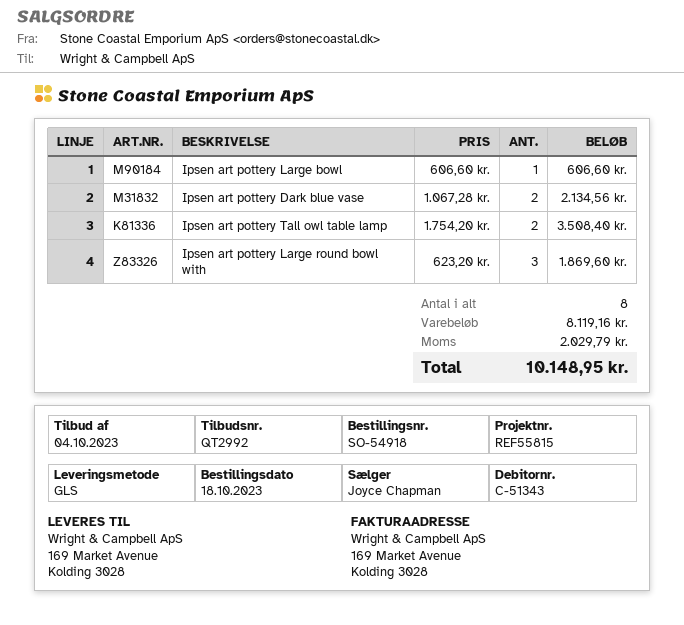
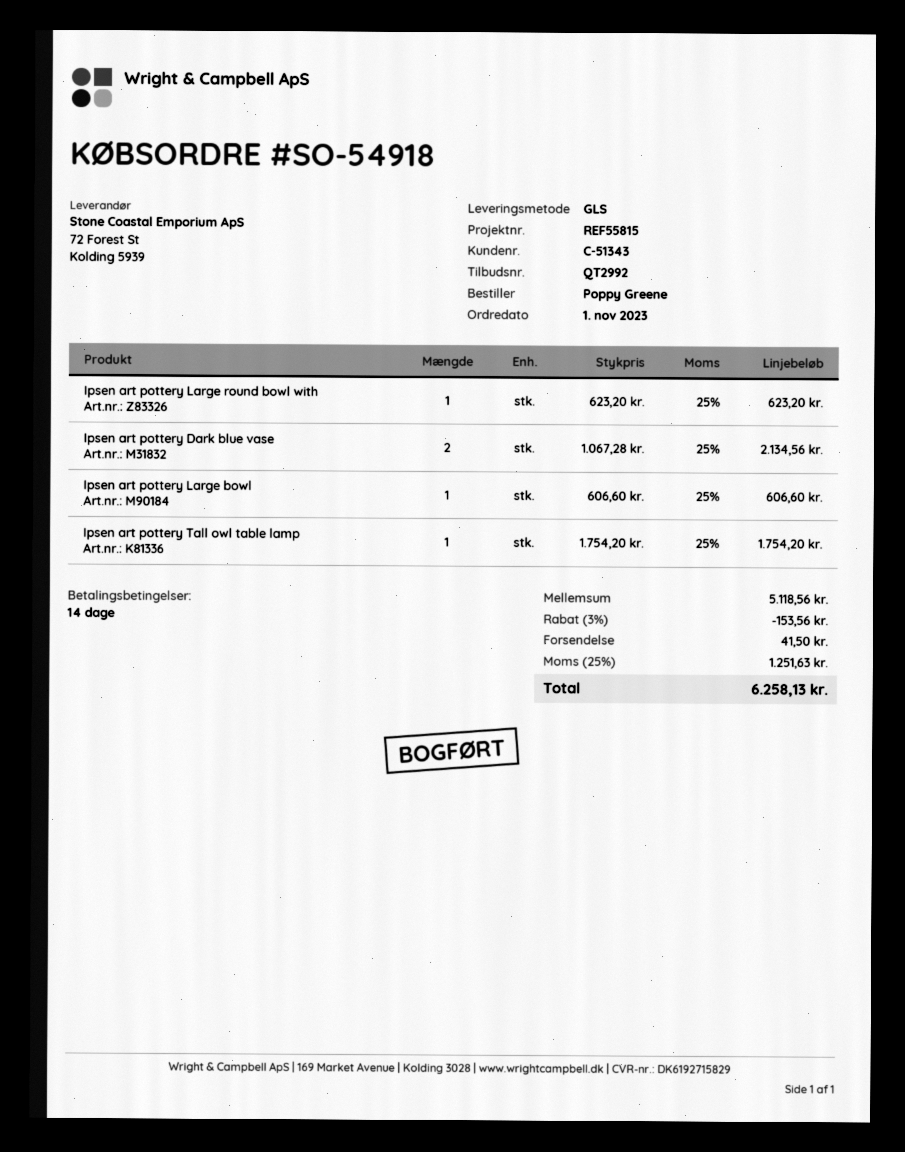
order date: 2023-10-18 -> 2023-11-01
Ipsen art pottery Tall owl table lamp: 2 x 1754.20 = 3508.40 -> 1 x 1754.20 = 1754.20
Ipsen art pottery Large round bowl with: 3 x 623.20 = 1869.60 -> 1 x 623.20 = 623.20
subtotal: 8119.16 -> 5118.56
discount: none -> 3% = 153.56
shipping: none -> 41.50
tax: 2029.79 -> 1251.63
total: 10148.95 -> 6258.13

